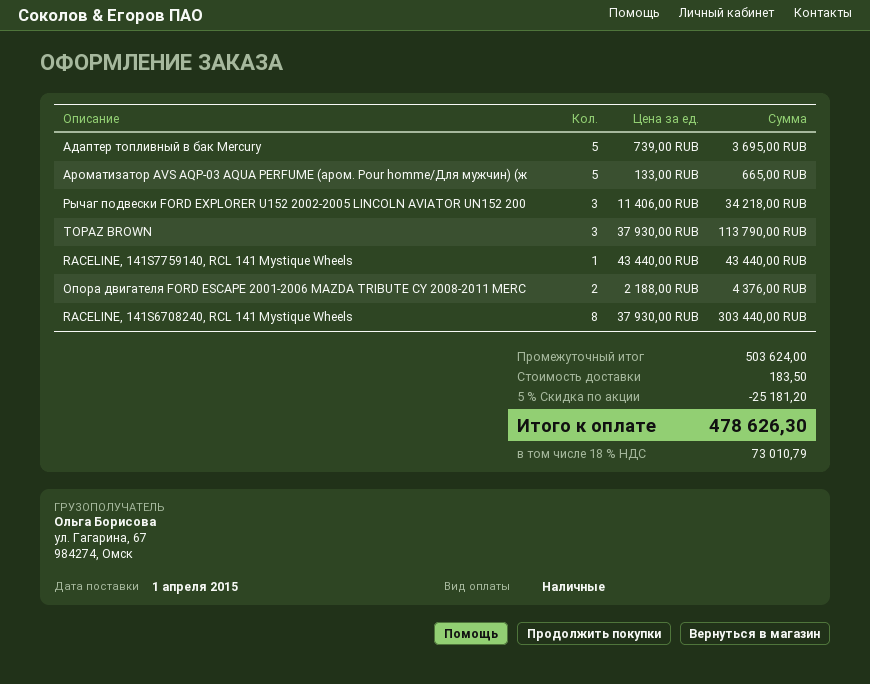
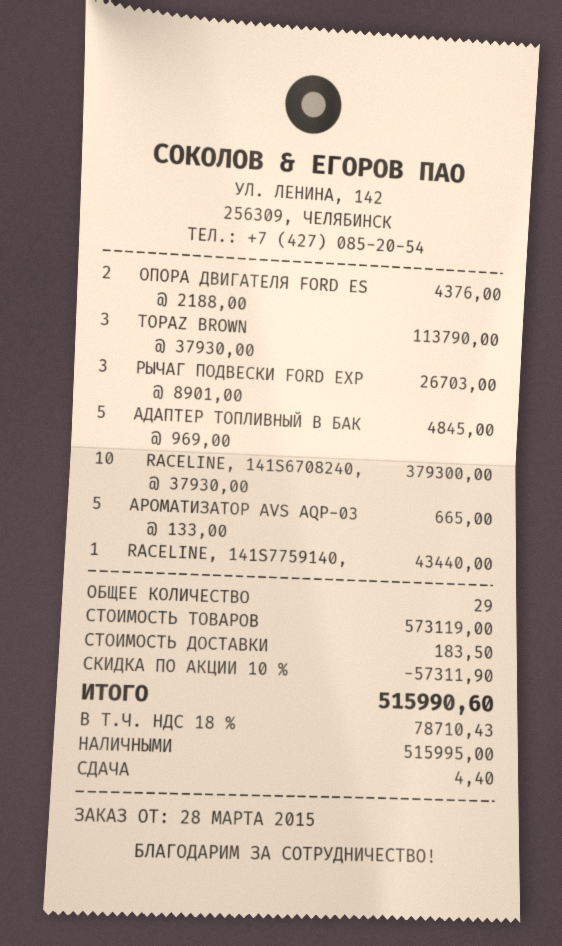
Адаптер топливный в бак Mercury: 5 x 739.00 = 3695.00 -> 5 x 969.00 = 4845.00
Рычаг подвески FORD EXPLORER U152 2002-2005 LINCOLN AVIATOR UN152 200: 3 x 11406.00 = 34218.00 -> 3 x 8901.00 = 26703.00
RACELINE, 141S6708240, RCL 141 Mystique Wheels: 8 x 37930.00 = 303440.00 -> 10 x 37930.00 = 379300.00
subtotal: 503624.00 -> 573119.00
discount: 5% = 25181.20 -> 10% = 57311.90
tax: 18% = 73010.79 -> 18% = 78710.43
total: 478626.30 -> 515990.60

